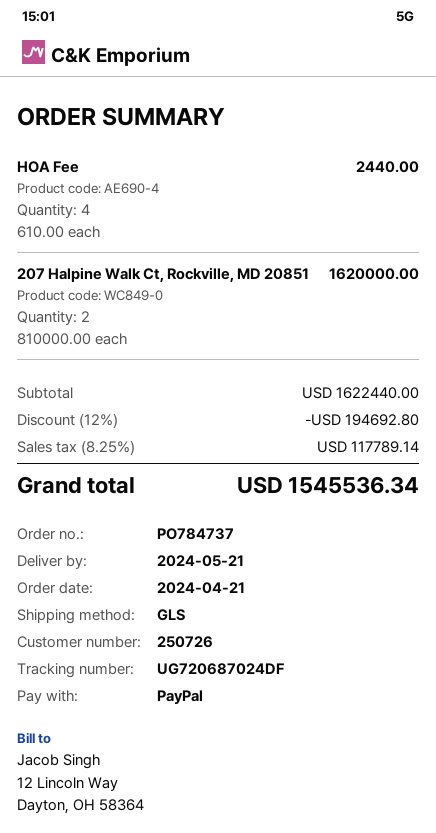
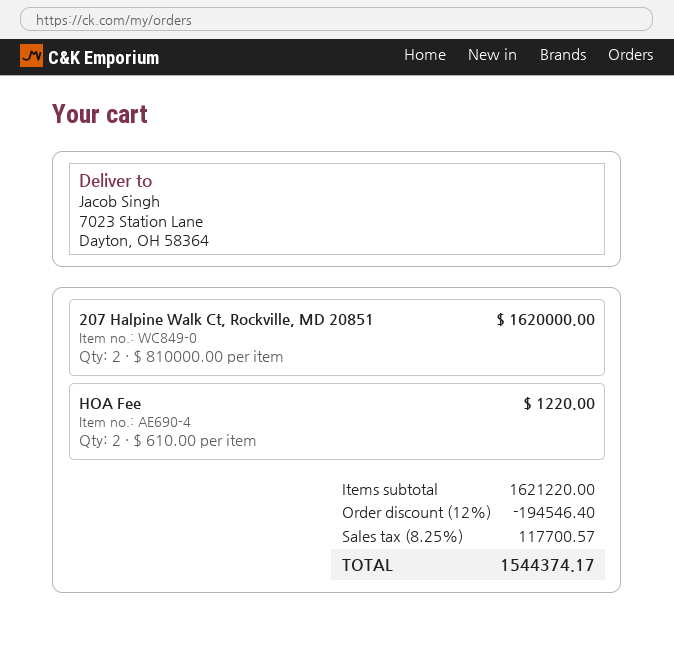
HOA Fee: 4 x 610.00 = 2440.00 -> 2 x 610.00 = 1220.00
subtotal: 1622440.00 -> 1621220.00
discount: 12% = 194692.80 -> 12% = 194546.40
tax: 8.25% = 117789.14 -> 8.25% = 117700.57
total: 1545536.34 -> 1544374.17

